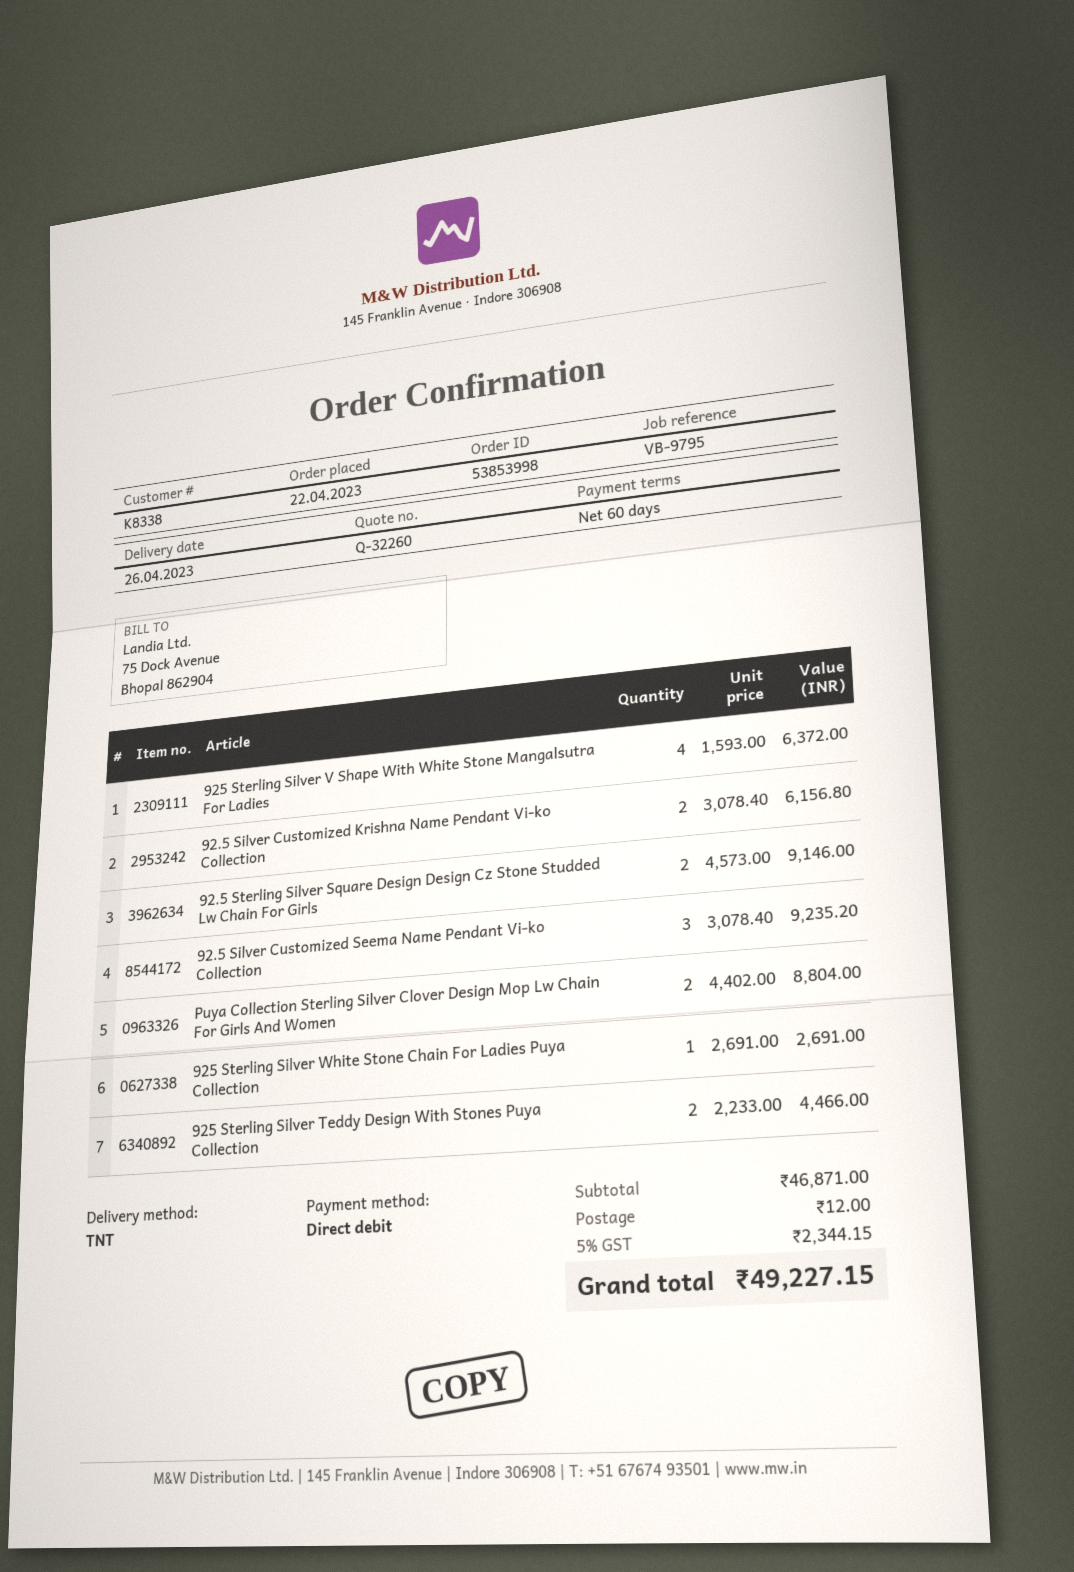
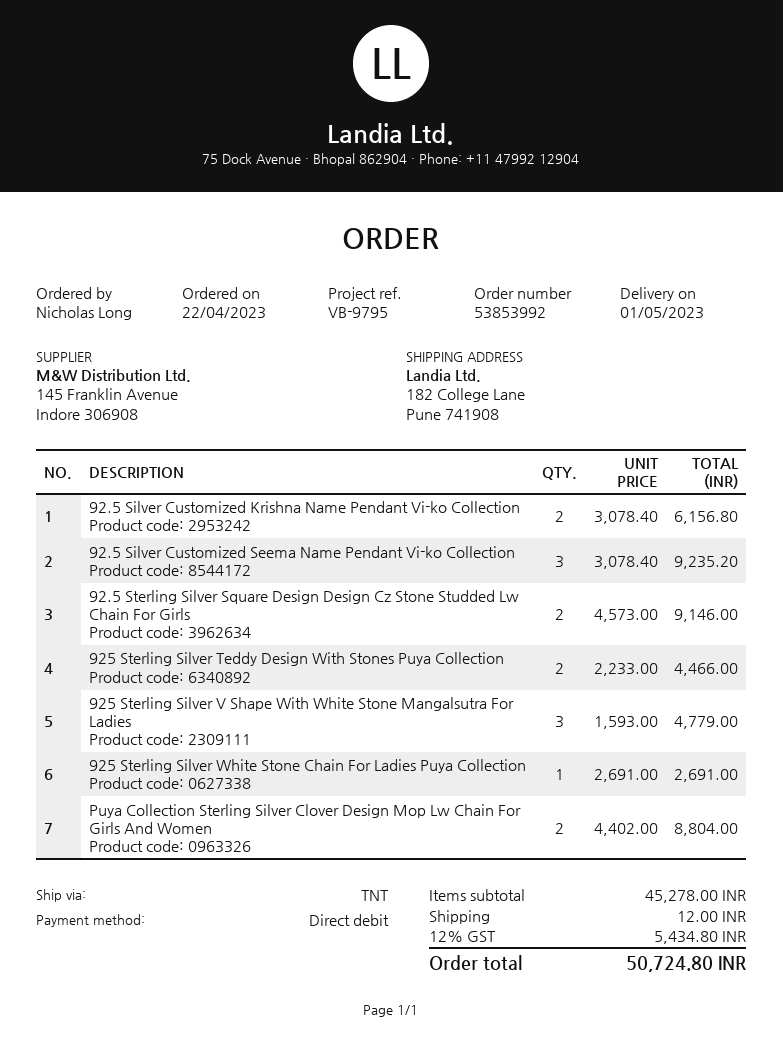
order number: 53853998 -> 53853992
delivery date: 2023-04-26 -> 2023-05-01
925 Sterling Silver V Shape With White Stone Mangalsutra For Ladies: 4 x 1593.00 = 6372.00 -> 3 x 1593.00 = 4779.00
subtotal: 46871.00 -> 45278.00
tax: 5% = 2344.15 -> 12% = 5434.80
total: 49227.15 -> 50724.80

